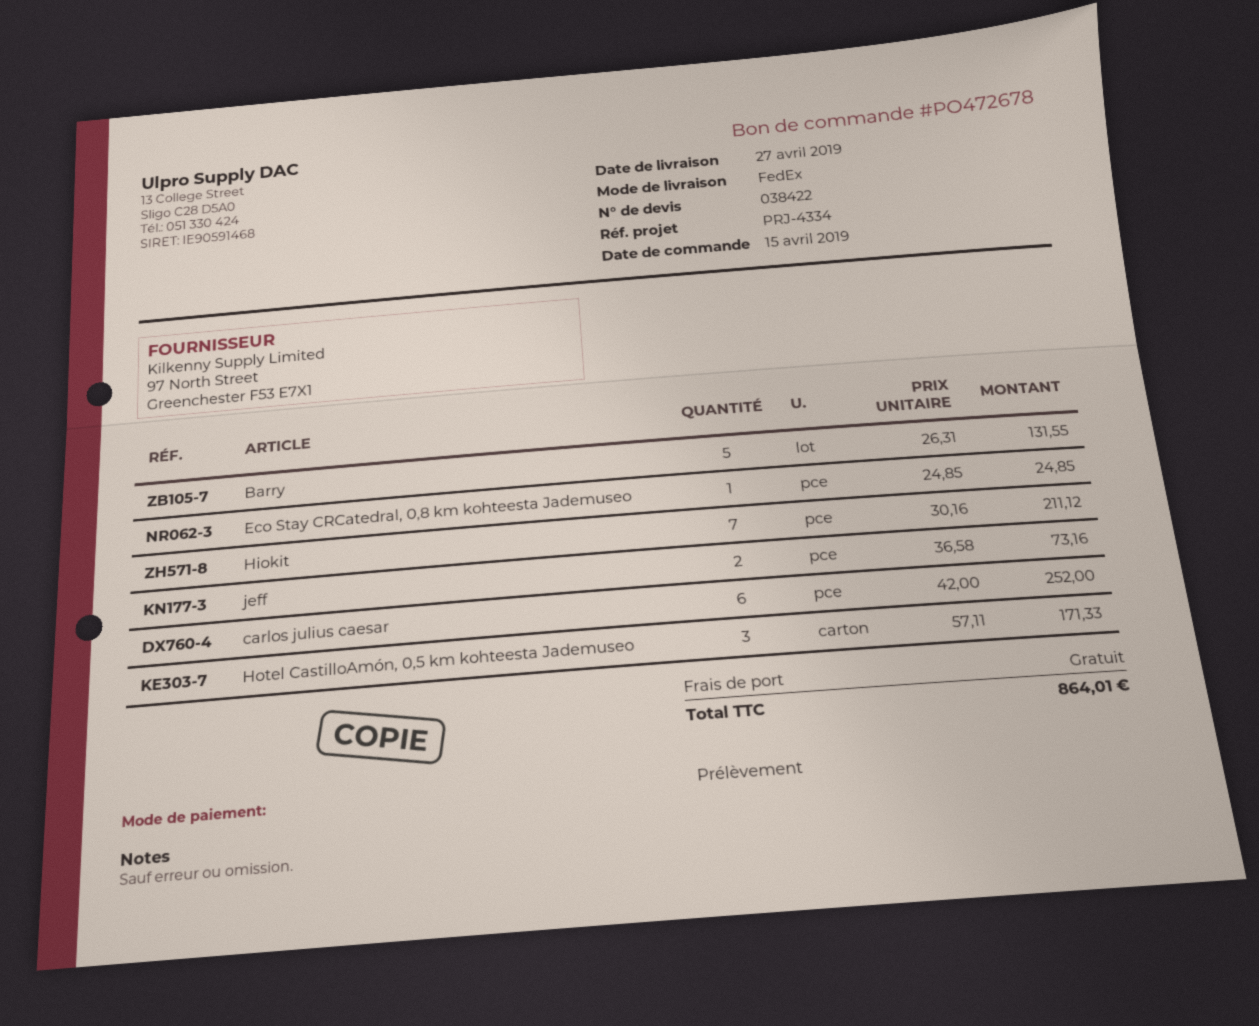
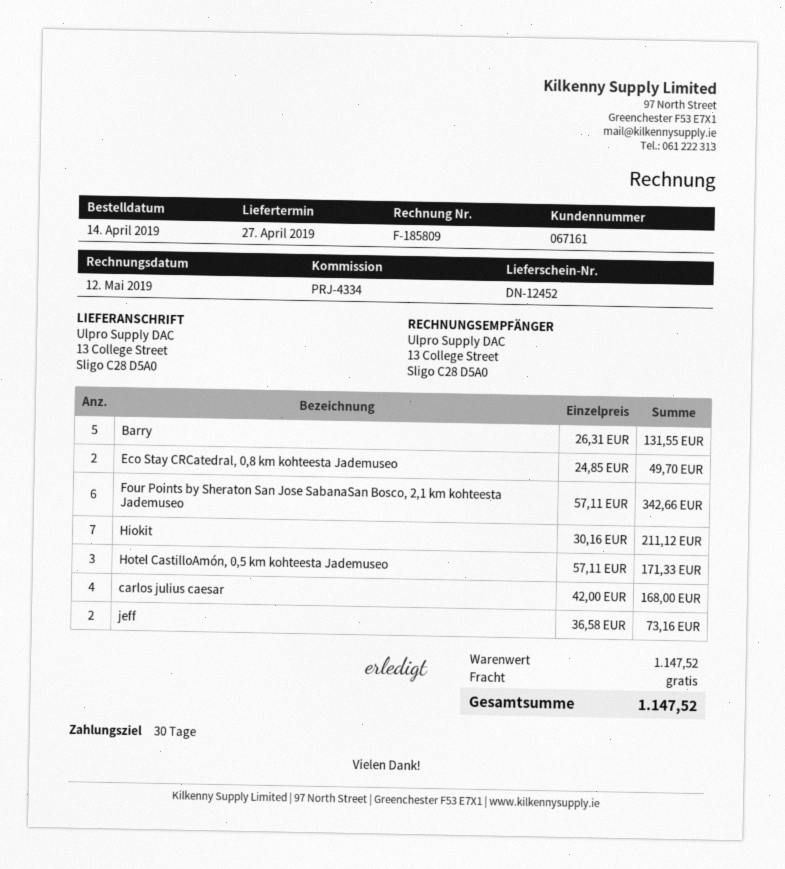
order date: 2019-04-15 -> 2019-04-14
Eco Stay CRCatedral, 0,8 km kohteesta Jademuseo: 1 x 24.85 = 24.85 -> 2 x 24.85 = 49.70
carlos julius caesar: 6 x 42.00 = 252.00 -> 4 x 42.00 = 168.00
Four Points by Sheraton San Jose SabanaSan Bosco, 2,1 km kohteesta Jademuseo: none -> 6 x 57.11 = 342.66
total: 864.01 -> 1147.52

